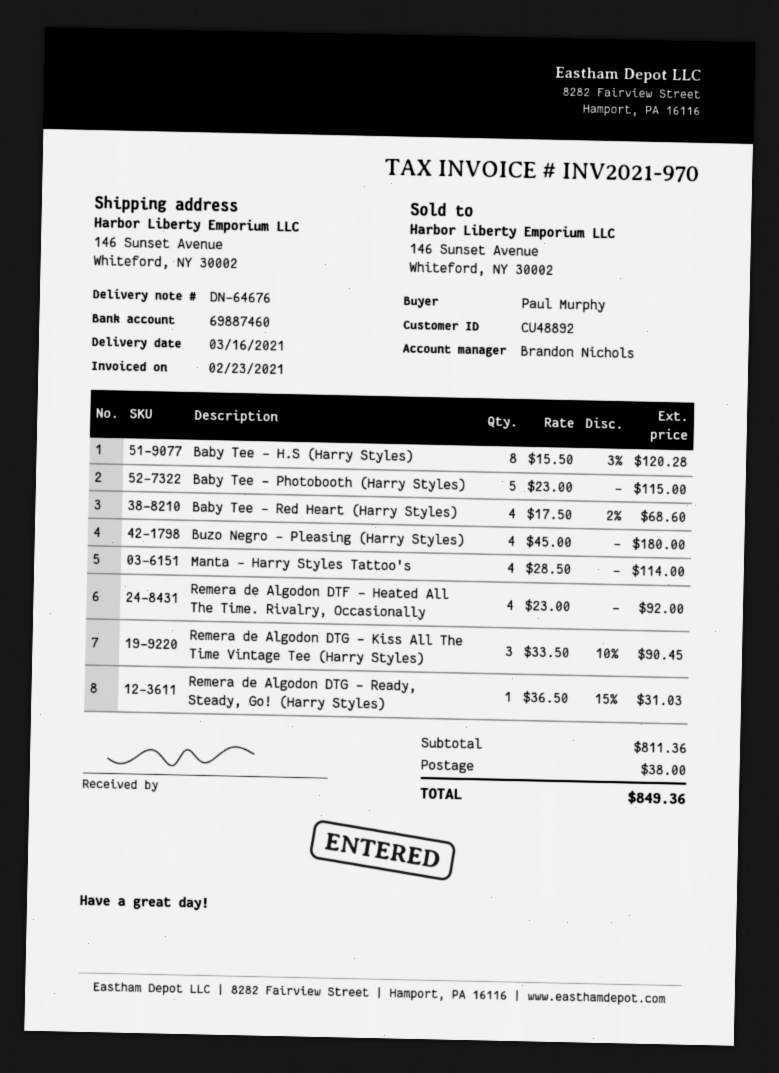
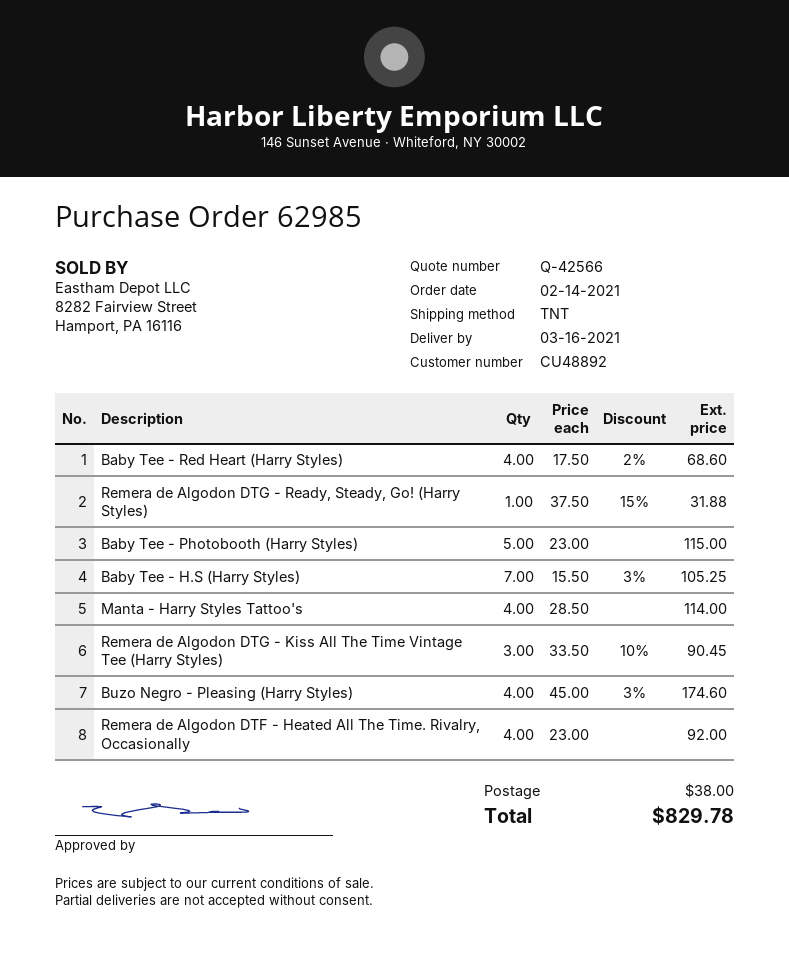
Baby Tee - H.S (Harry Styles): 8 x 15.50 - 3% = 120.28 -> 7 x 15.50 - 3% = 105.25
Buzo Negro - Pleasing (Harry Styles): 4 x 45.00 = 180.00 -> 4 x 45.00 - 3% = 174.60
Remera de Algodon DTG - Ready, Steady, Go! (Harry Styles): 1 x 36.50 - 15% = 31.03 -> 1 x 37.50 - 15% = 31.88
total: 849.36 -> 829.78

